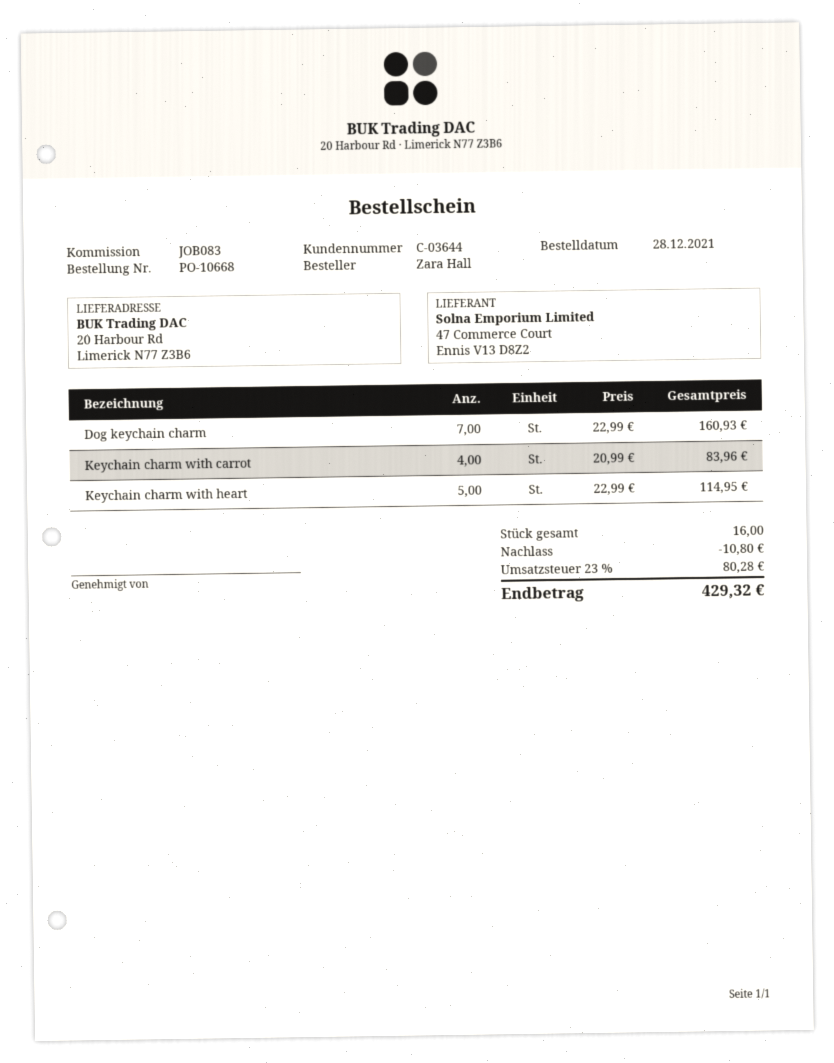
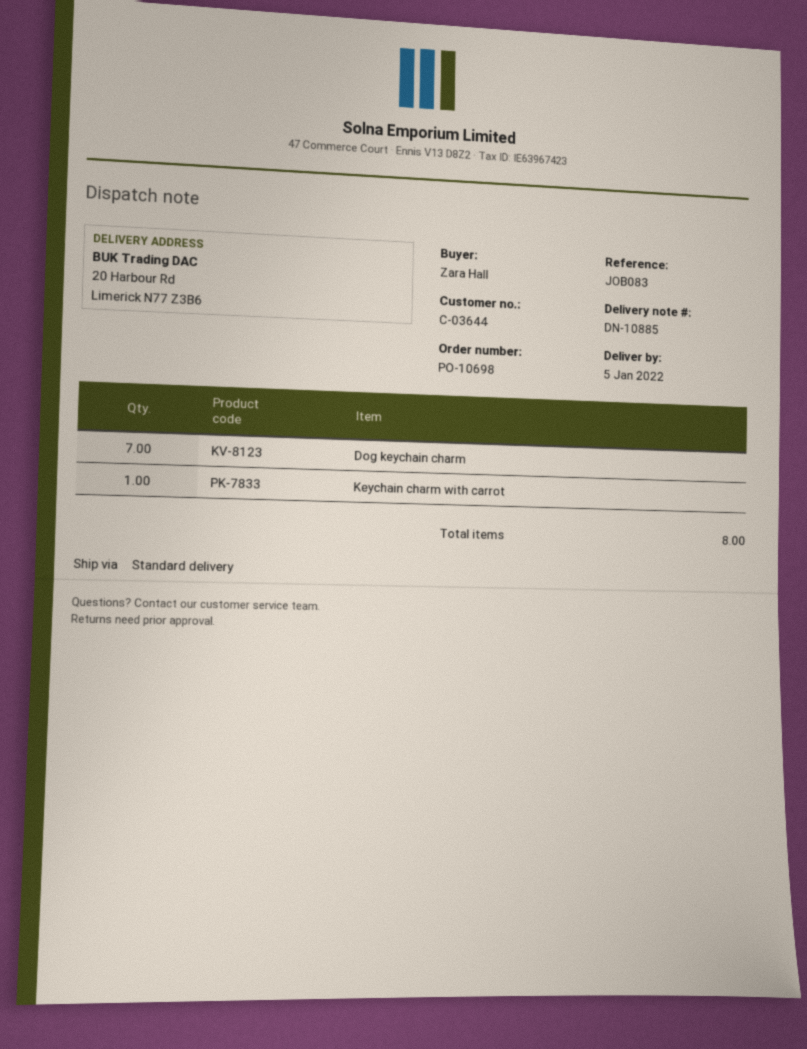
order number: PO-10668 -> PO-10698
Keychain charm with carrot: 4 -> 1
Keychain charm with heart: 5 -> none
total quantity: 16 -> 8

